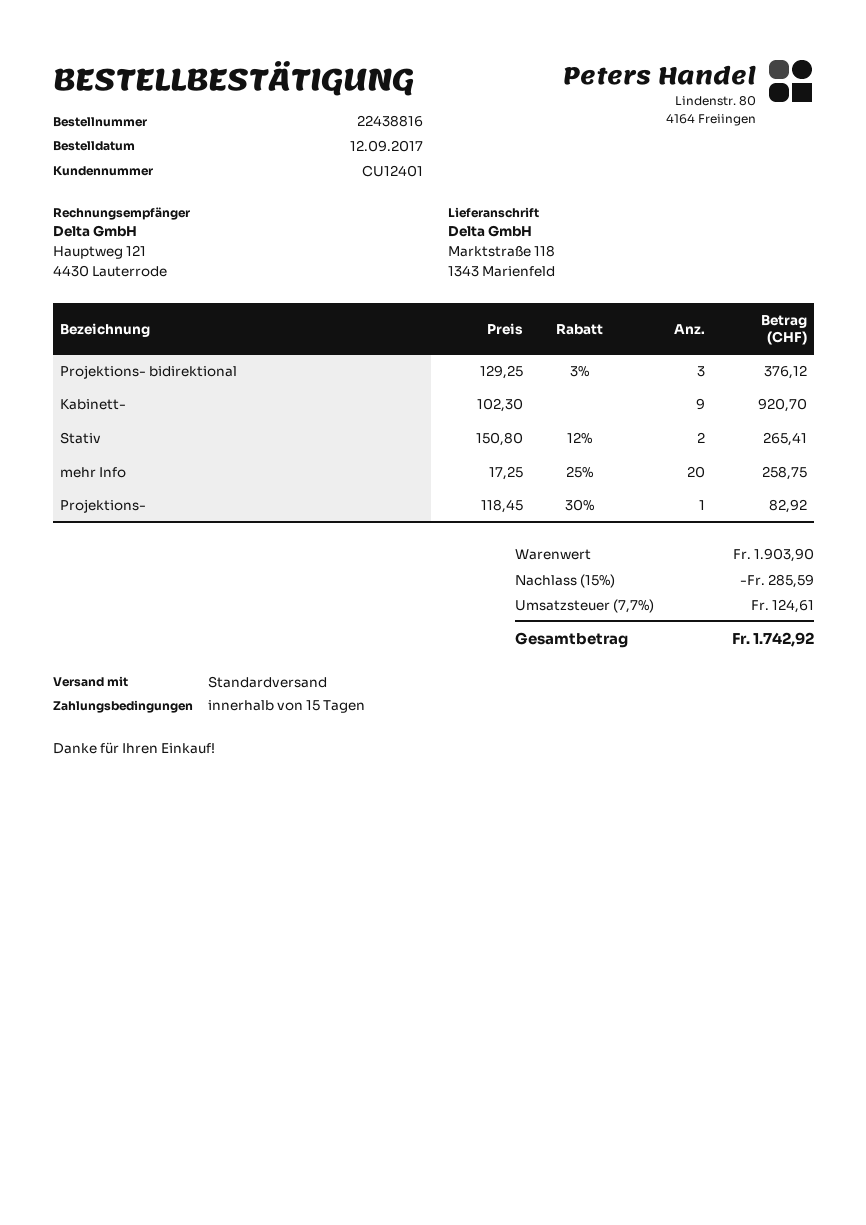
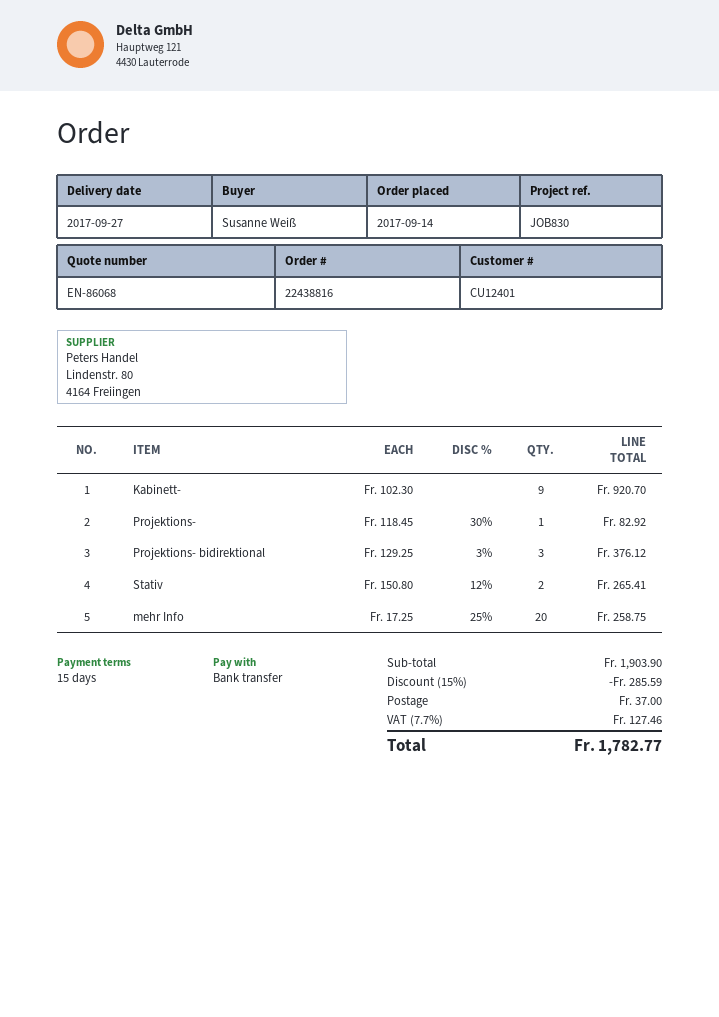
order date: 2017-09-12 -> 2017-09-14
shipping: none -> 37.00
tax: 7.7% = 124.61 -> 7.7% = 127.46
total: 1742.92 -> 1782.77

